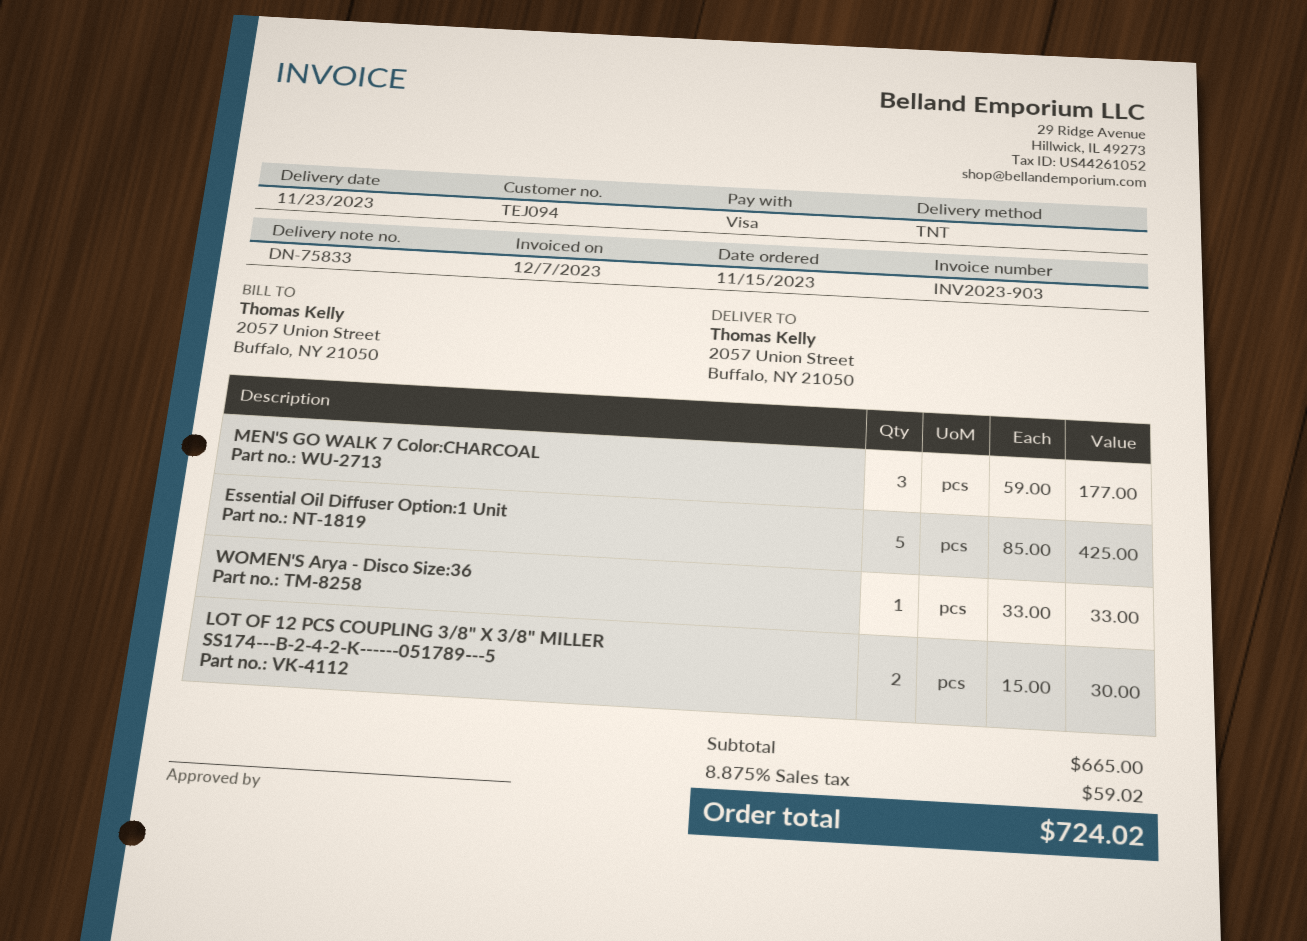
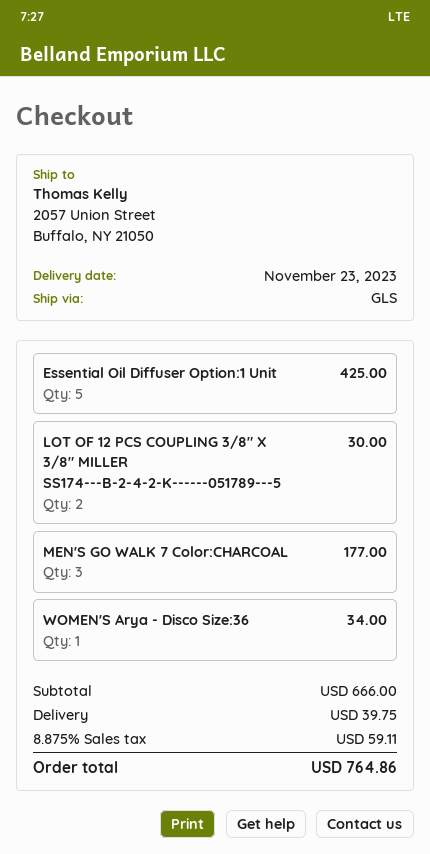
shipping method: TNT -> GLS
WOMEN'S Arya - Disco Size:36: 1 for 33.00 -> 1 for 34.00
subtotal: 665.00 -> 666.00
shipping: none -> 39.75
tax: 8.875% = 59.02 -> 8.875% = 59.11
total: 724.02 -> 764.86

